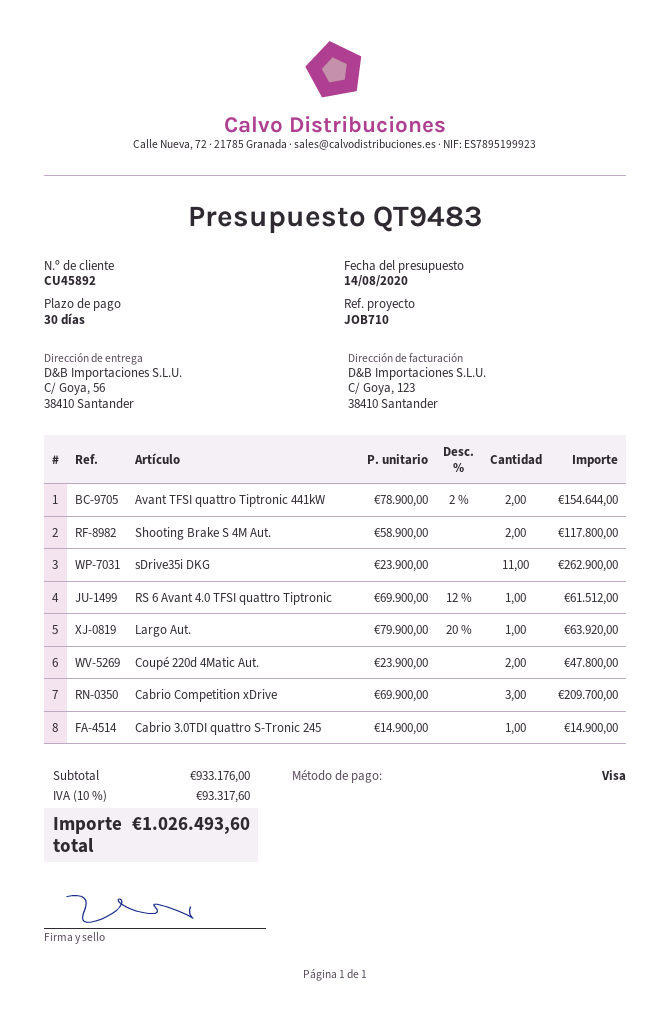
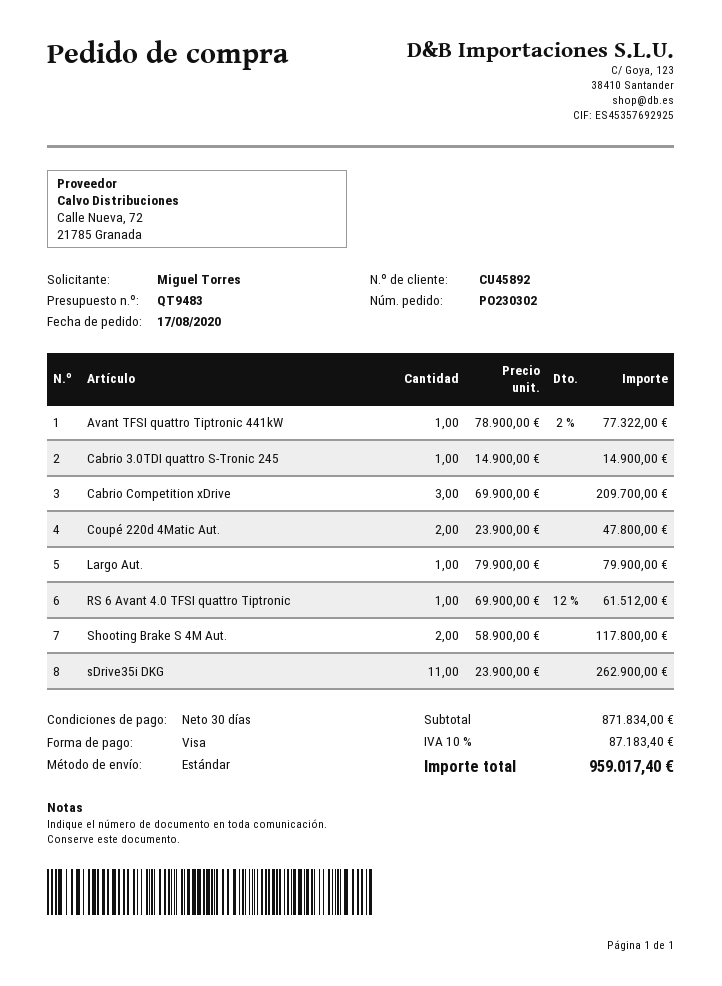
Avant TFSI quattro Tiptronic 441kW: 2 x 78900.00 - 2% = 154644.00 -> 1 x 78900.00 - 2% = 77322.00
Largo Aut.: 1 x 79900.00 - 20% = 63920.00 -> 1 x 79900.00 = 79900.00
subtotal: 933176.00 -> 871834.00
tax: 10% = 93317.60 -> 10% = 87183.40
total: 1026493.60 -> 959017.40

